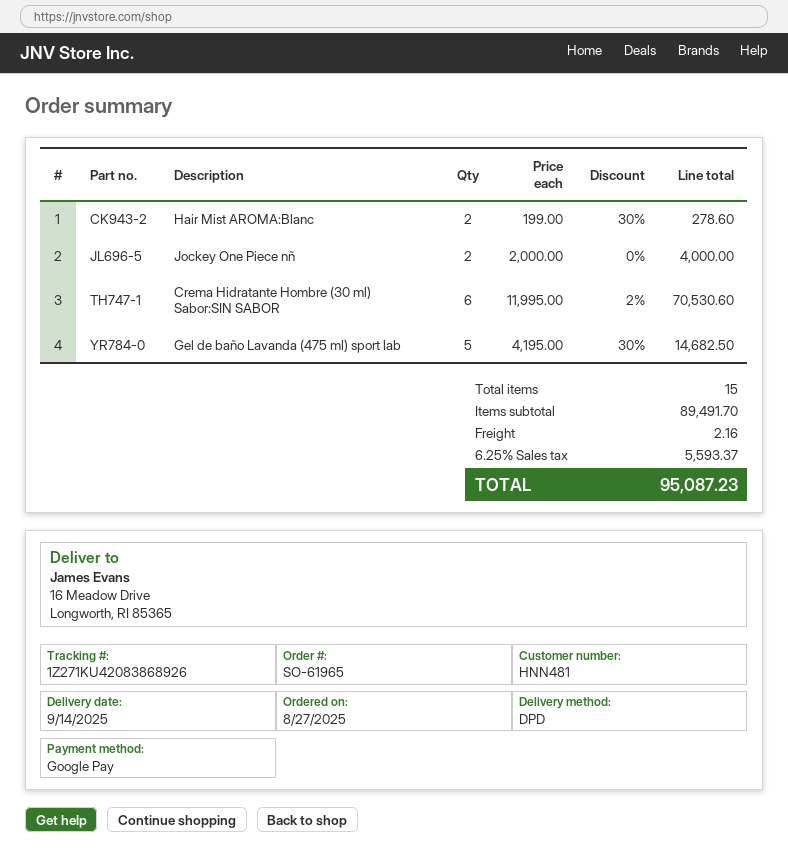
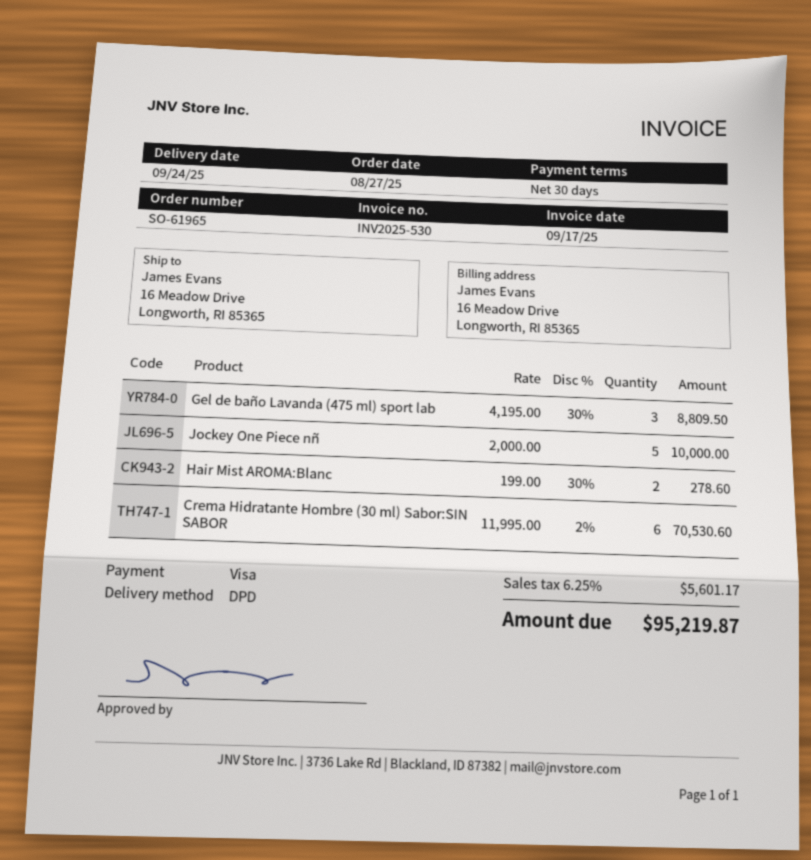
delivery date: 2025-09-14 -> 2025-09-24
payment method: Google Pay -> Visa
Jockey One Piece nñ: 2 x 2000.00 = 4000.00 -> 5 x 2000.00 = 10000.00
Gel de baño Lavanda (475 ml) sport lab: 5 x 4195.00 - 30% = 14682.50 -> 3 x 4195.00 - 30% = 8809.50
shipping: 2.16 -> none
tax: 6.25% = 5593.37 -> 6.25% = 5601.17
total: 95087.23 -> 95219.87

